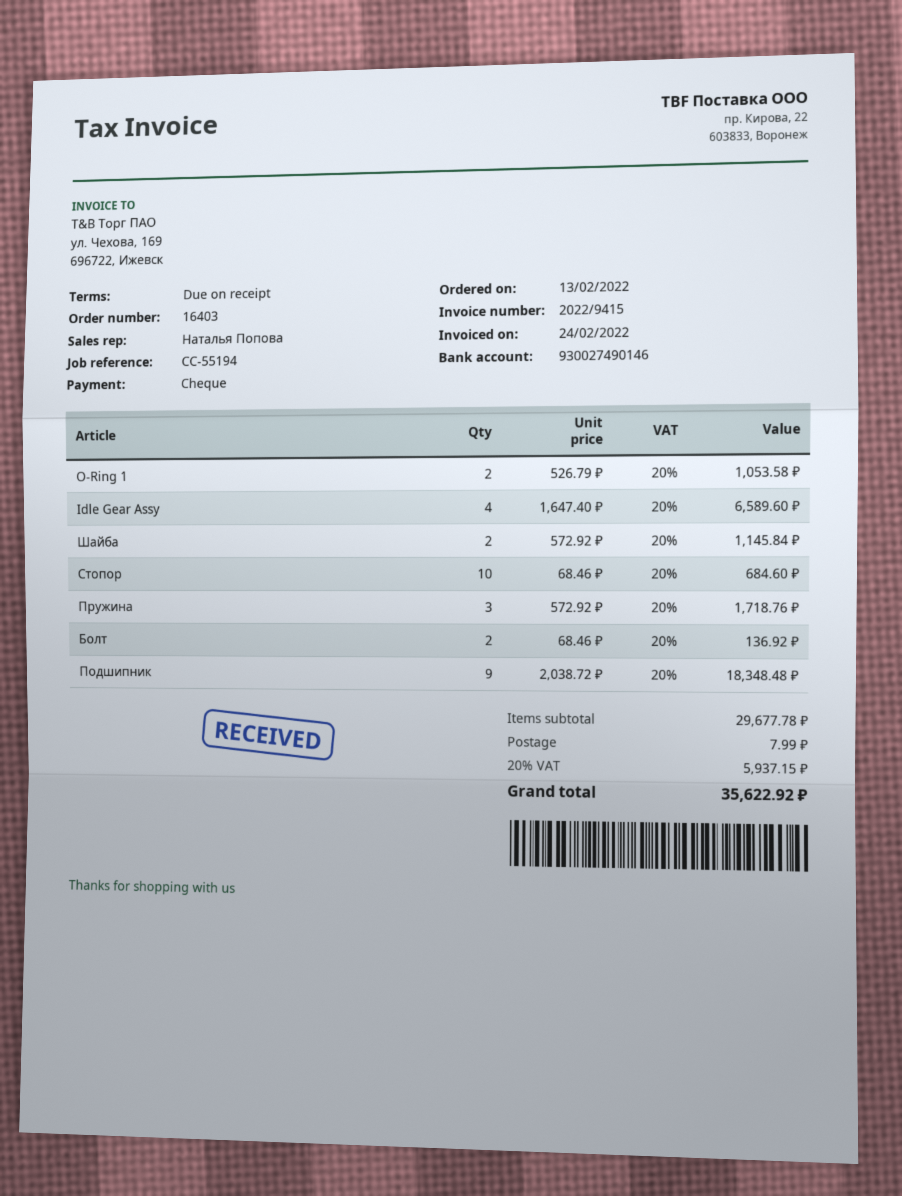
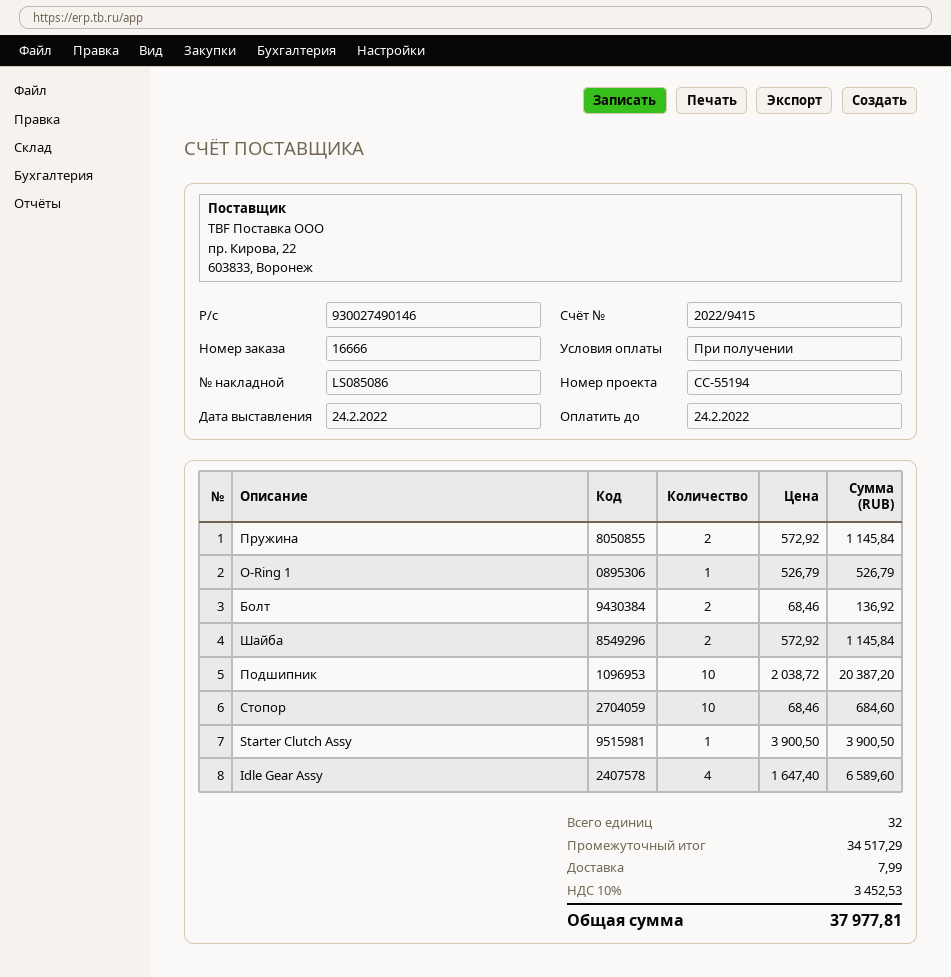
order number: 16403 -> 16666
O-Ring 1: 2 x 526.79 = 1053.58 -> 1 x 526.79 = 526.79
Пружина: 3 x 572.92 = 1718.76 -> 2 x 572.92 = 1145.84
Подшипник: 9 x 2038.72 = 18348.48 -> 10 x 2038.72 = 20387.20
Starter Clutch Assy: none -> 1 x 3900.50 = 3900.50
subtotal: 29677.78 -> 34517.29
tax: 20% = 5937.15 -> 10% = 3452.53
total: 35622.92 -> 37977.81

